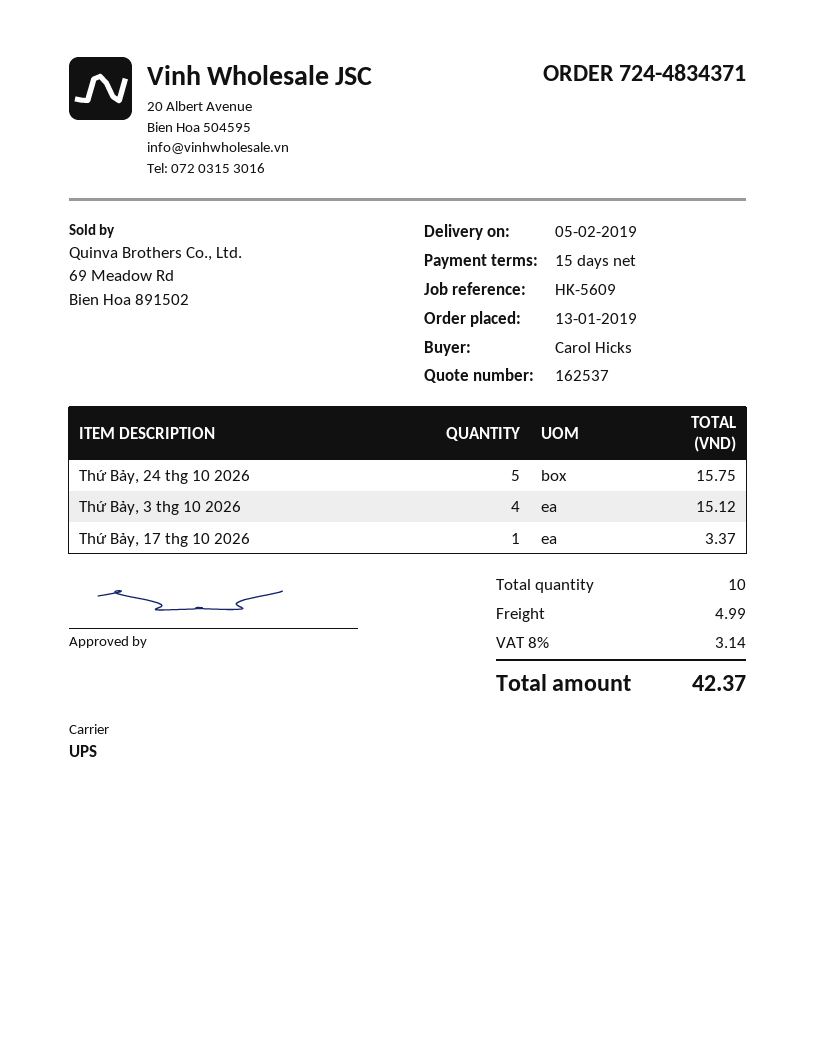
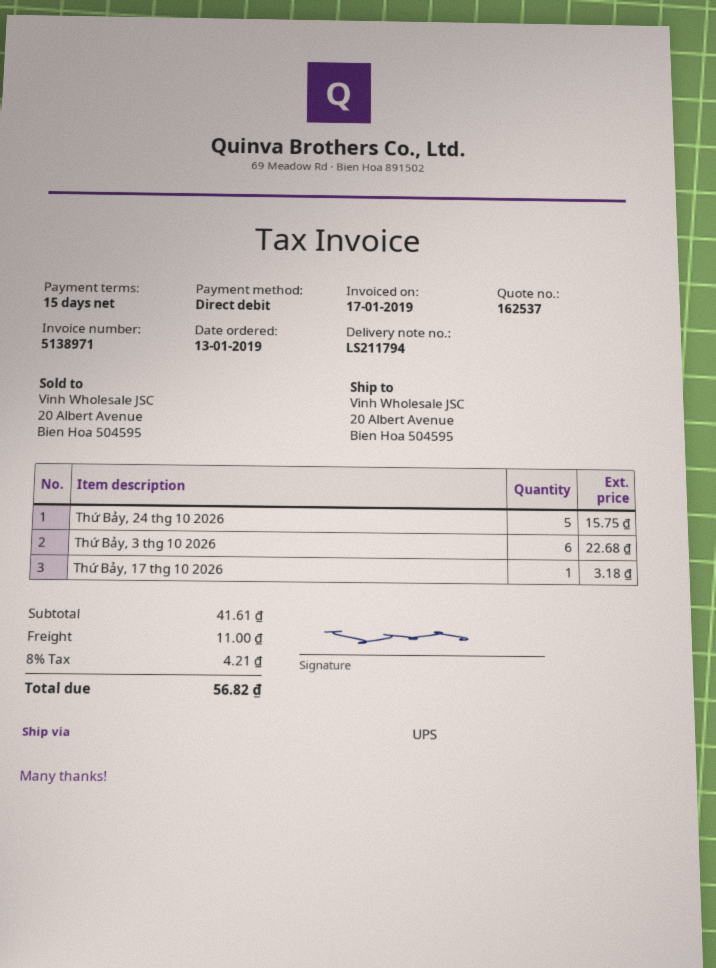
Thứ Bảy, 3 thg 10 2026: 4 for 15.12 -> 6 for 22.68
Thứ Bảy, 17 thg 10 2026: 1 for 3.37 -> 1 for 3.18
shipping: 4.99 -> 11.00
tax: 8% = 3.14 -> 8% = 4.21
total: 42.37 -> 56.82

